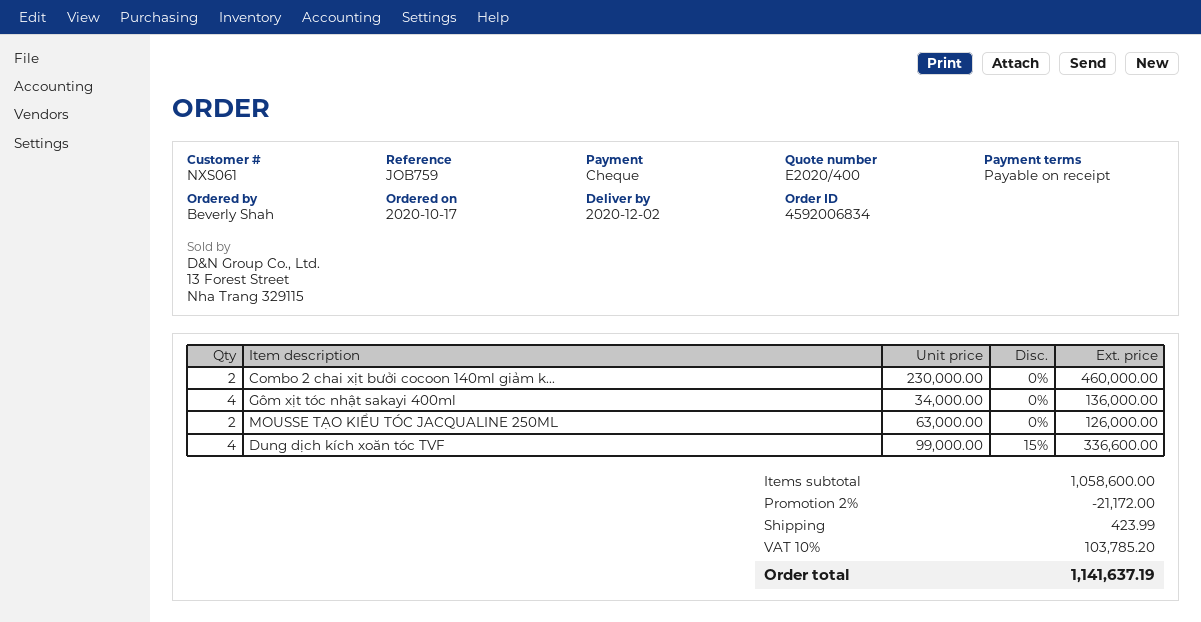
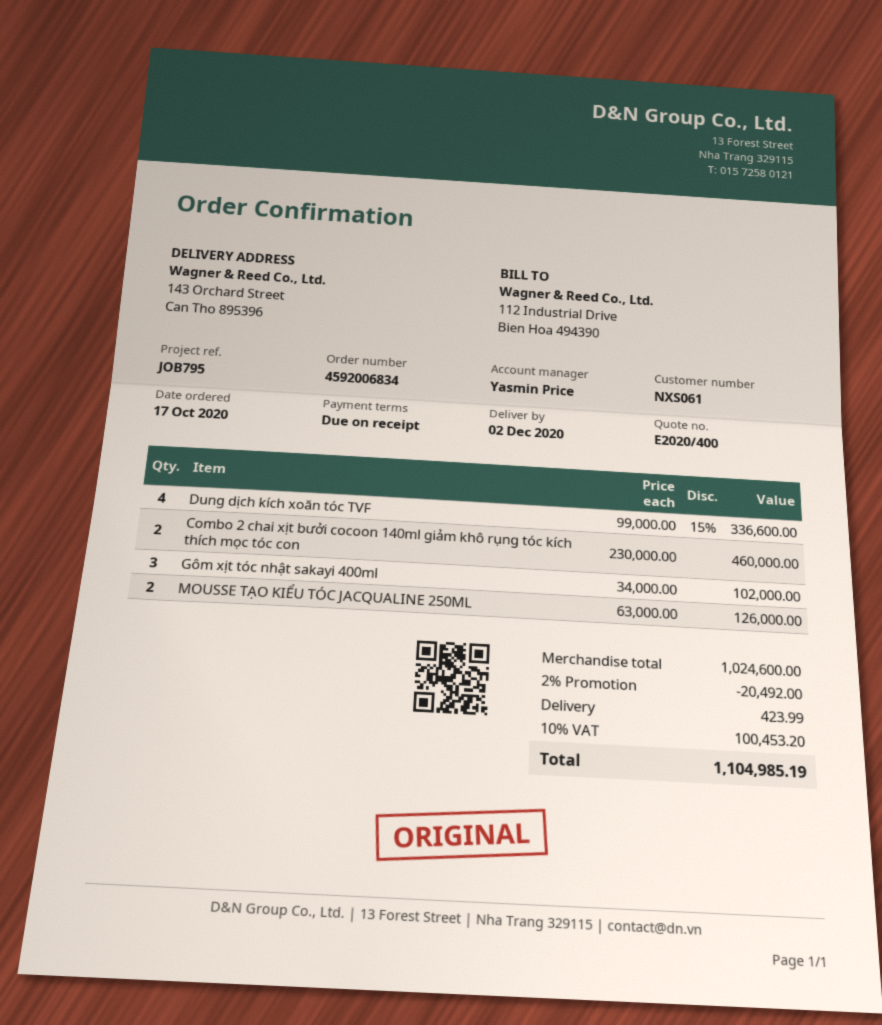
reference: JOB759 -> JOB795
Gôm xịt tóc nhật sakayi 400ml: 4 x 34000.00 = 136000.00 -> 3 x 34000.00 = 102000.00
subtotal: 1058600.00 -> 1024600.00
discount: 2% = 21172.00 -> 2% = 20492.00
tax: 10% = 103785.20 -> 10% = 100453.20
total: 1141637.19 -> 1104985.19

